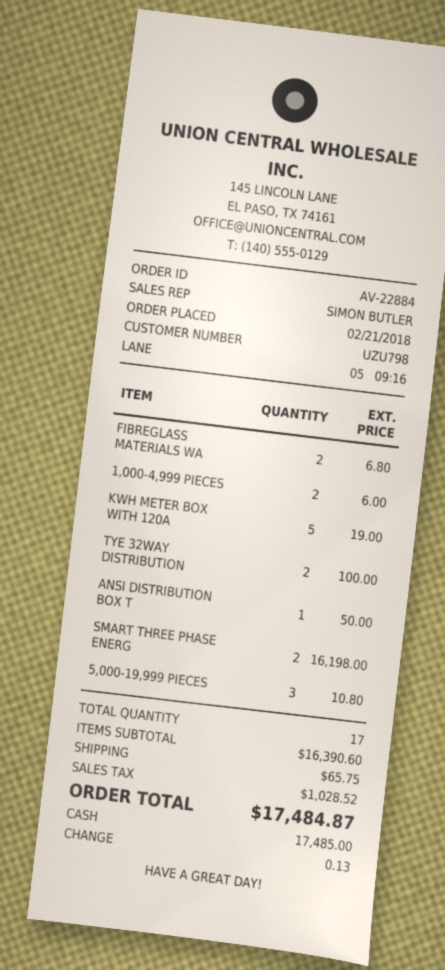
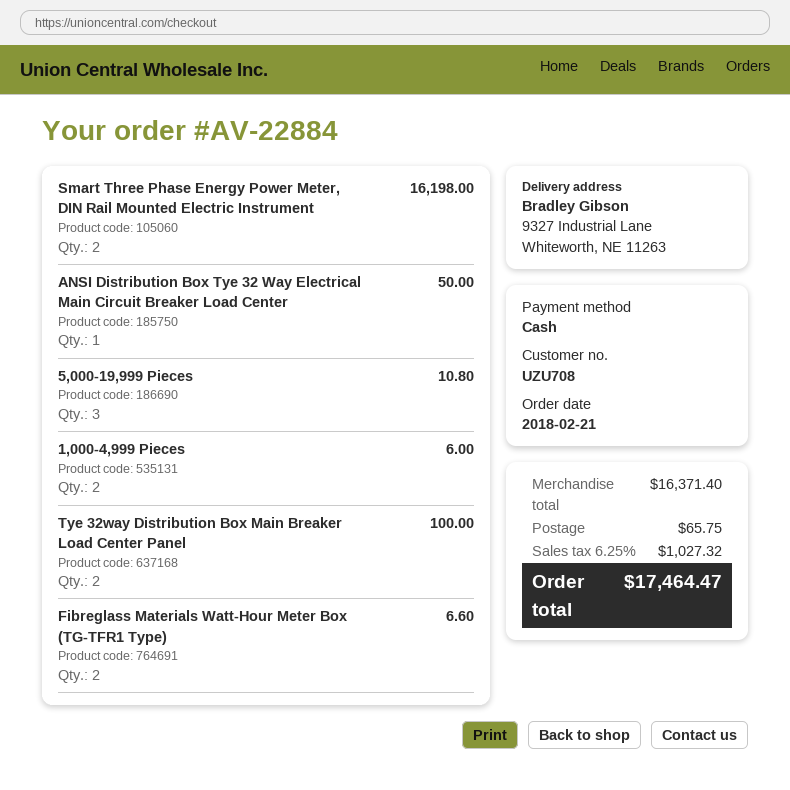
customer number: UZU798 -> UZU708
FIBREGLASS MATERIALS WA: 2 for 6.80 -> 2 for 6.60
KWH METER BOX WITH 120A: 5 for 19.00 -> none
subtotal: 16390.60 -> 16371.40
tax: 1028.52 -> 1027.32
total: 17484.87 -> 17464.47

